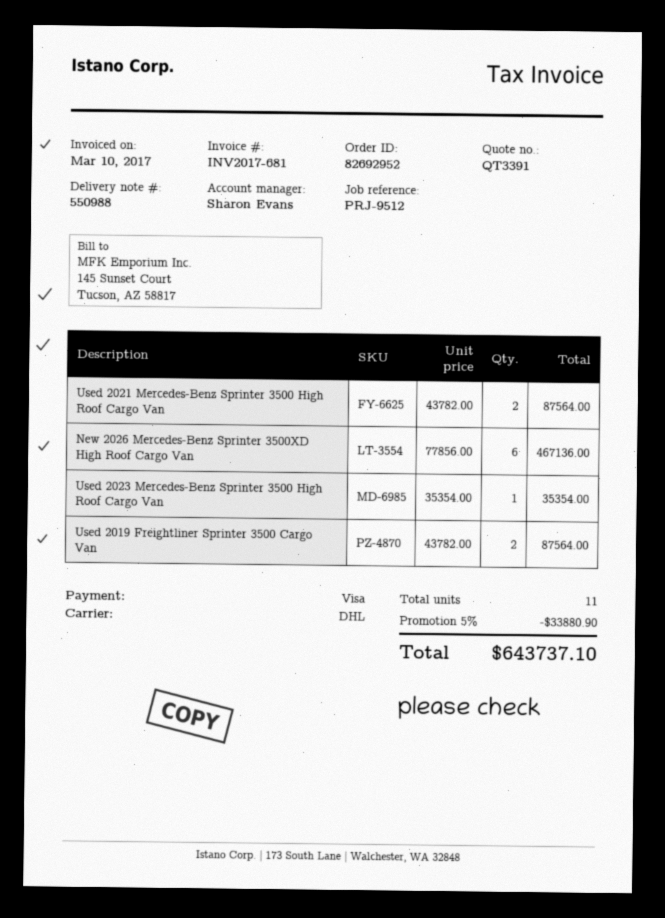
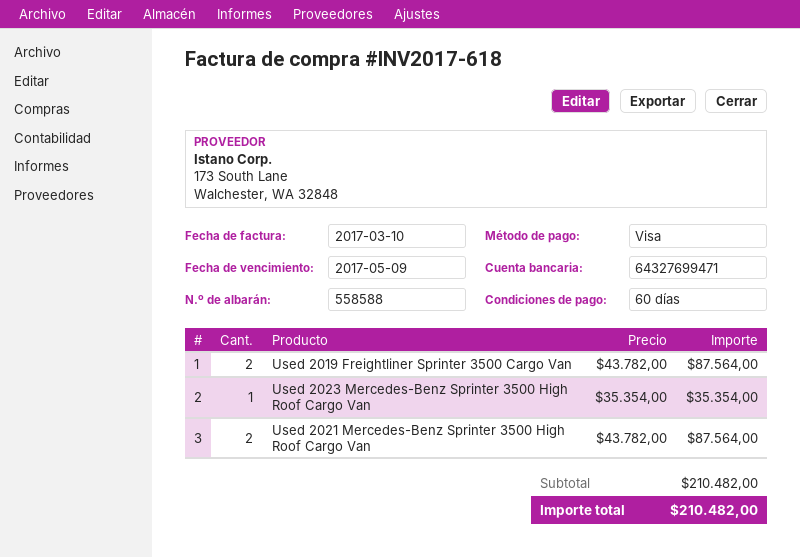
delivery note number: 550988 -> 558588
invoice number: INV2017-681 -> INV2017-618
New 2026 Mercedes-Benz Sprinter 3500XD High Roof Cargo Van: 6 x 77856.00 = 467136.00 -> none
discount: 5% = 33880.90 -> none
total: 643737.10 -> 210482.00

